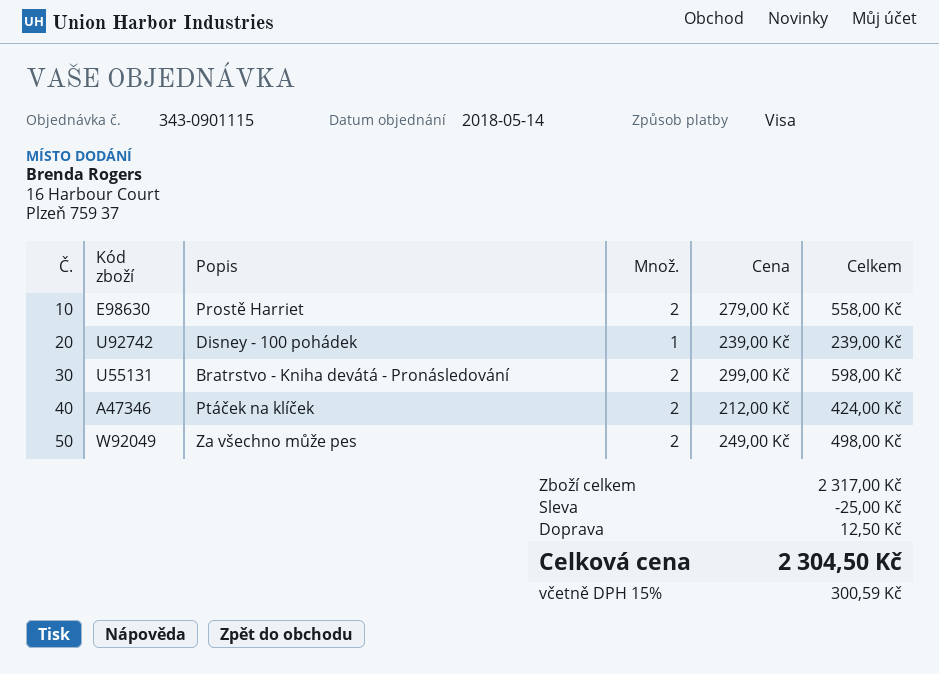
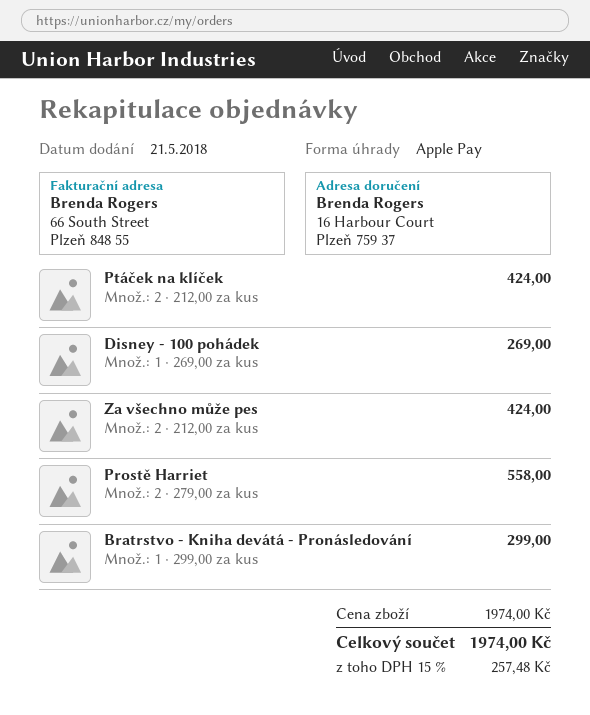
payment method: Visa -> Apple Pay
Disney - 100 pohádek: 1 x 239.00 = 239.00 -> 1 x 269.00 = 269.00
Bratrstvo - Kniha devátá - Pronásledování: 2 x 299.00 = 598.00 -> 1 x 299.00 = 299.00
Za všechno může pes: 2 x 249.00 = 498.00 -> 2 x 212.00 = 424.00
subtotal: 2317.00 -> 1974.00
discount: 25.00 -> none
shipping: 12.50 -> none
tax: 15% = 300.59 -> 15% = 257.48
total: 2304.50 -> 1974.00

